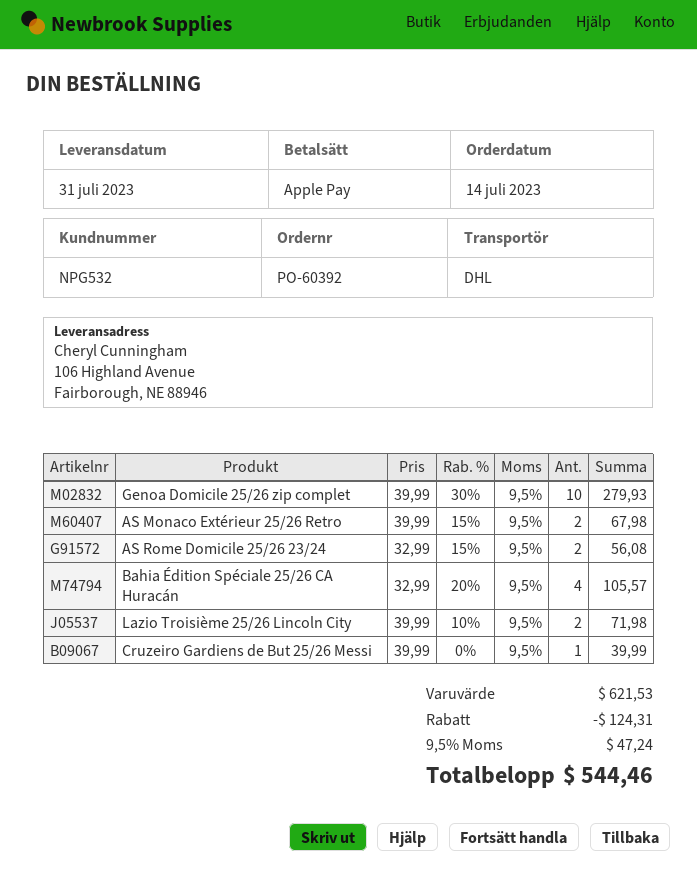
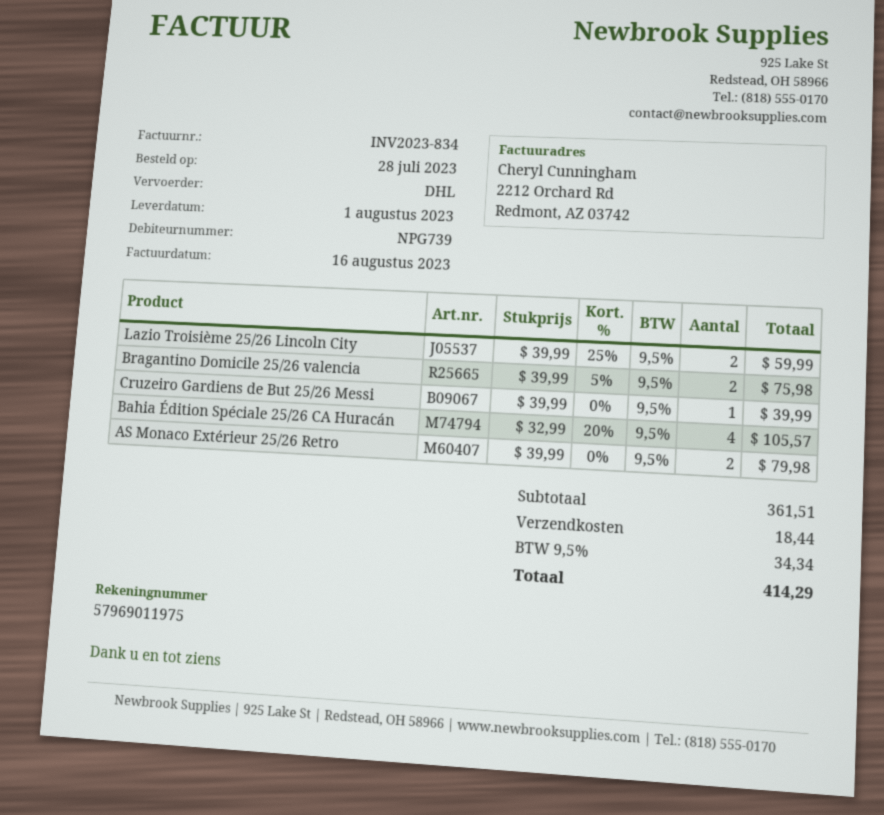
order date: 2023-07-14 -> 2023-07-28
delivery date: 2023-07-31 -> 2023-08-01
customer number: NPG532 -> NPG739
Genoa Domicile 25/26 zip complet: 10 x 39.99 - 30% = 279.93 -> none
AS Monaco Extérieur 25/26 Retro: 2 x 39.99 - 15% = 67.98 -> 2 x 39.99 = 79.98
AS Rome Domicile 25/26 23/24: 2 x 32.99 - 15% = 56.08 -> none
Lazio Troisième 25/26 Lincoln City: 2 x 39.99 - 10% = 71.98 -> 2 x 39.99 - 25% = 59.99
Bragantino Domicile 25/26 valencia: none -> 2 x 39.99 - 5% = 75.98
subtotal: 621.53 -> 361.51
discount: 124.31 -> none
shipping: none -> 18.44
tax: 9.5% = 47.24 -> 9.5% = 34.34
total: 544.46 -> 414.29

